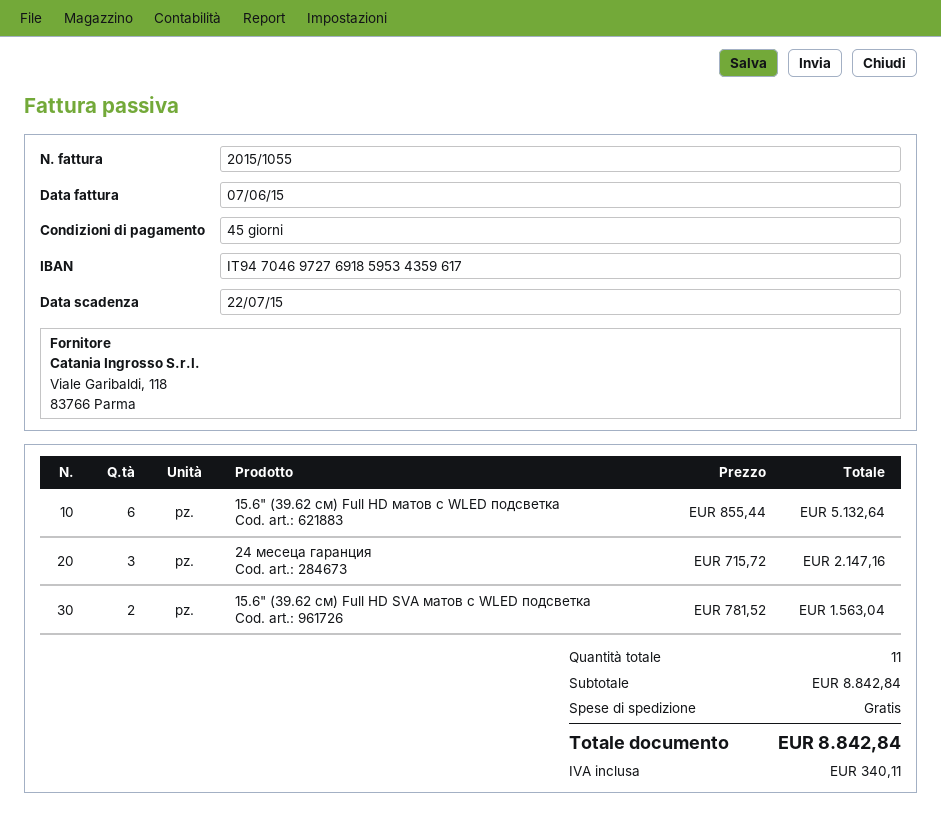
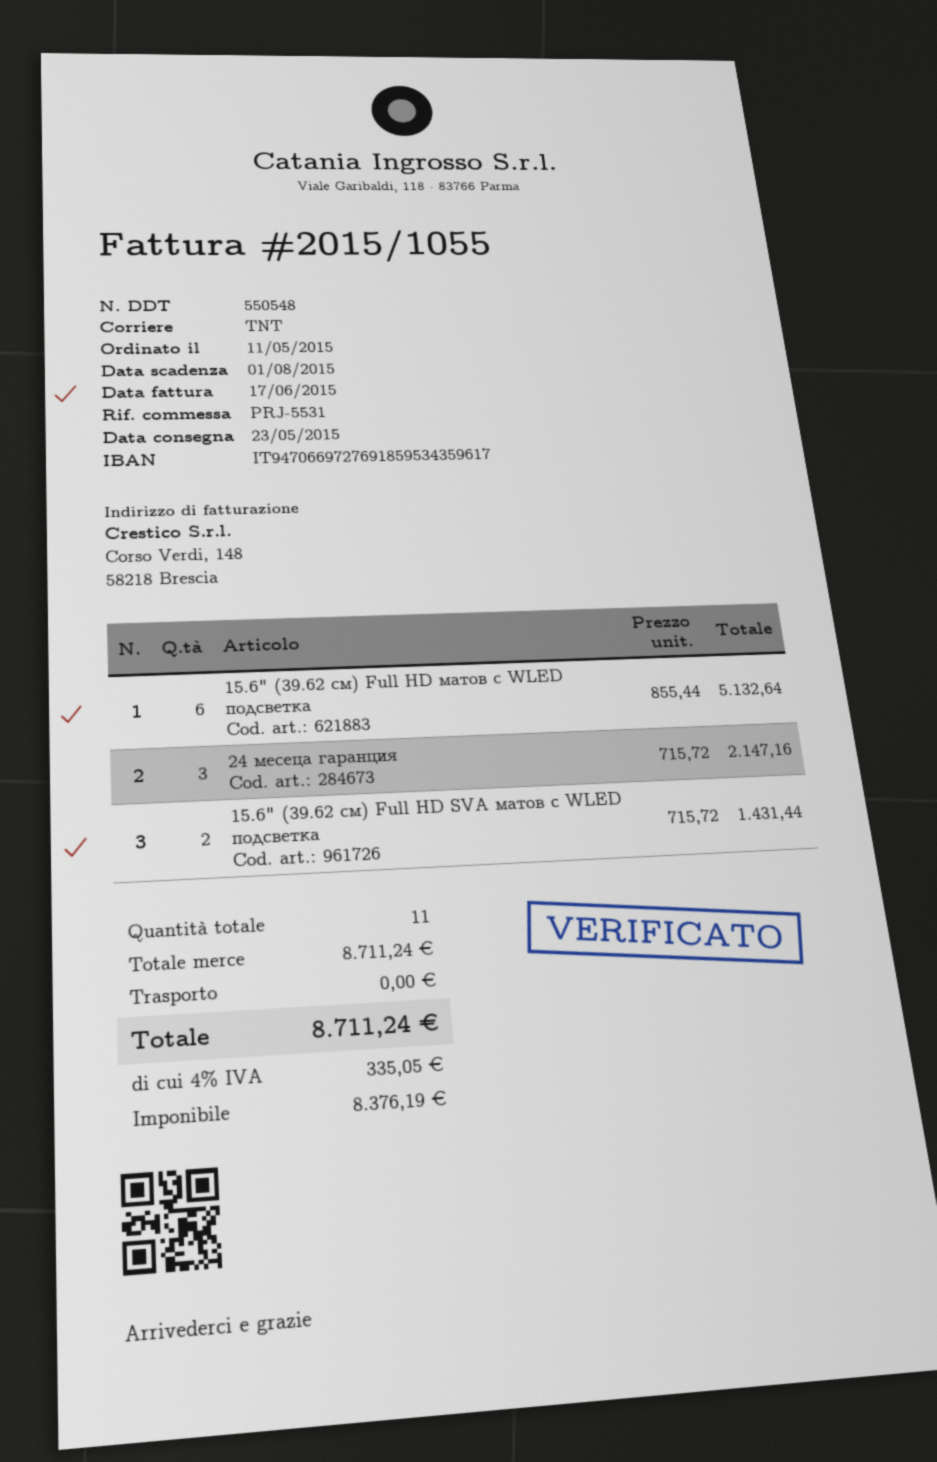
invoice date: 2015-06-07 -> 2015-06-17
due date: 2015-07-22 -> 2015-08-01
bank account: IT9470469727691859534359617 -> IT9470669727691859534359617
15.6" (39.62 см) Full HD SVA матов с WLED подсветка: 2 x 781.52 = 1563.04 -> 2 x 715.72 = 1431.44
subtotal: 8842.84 -> 8711.24
tax: 340.11 -> 335.05
total: 8842.84 -> 8711.24

